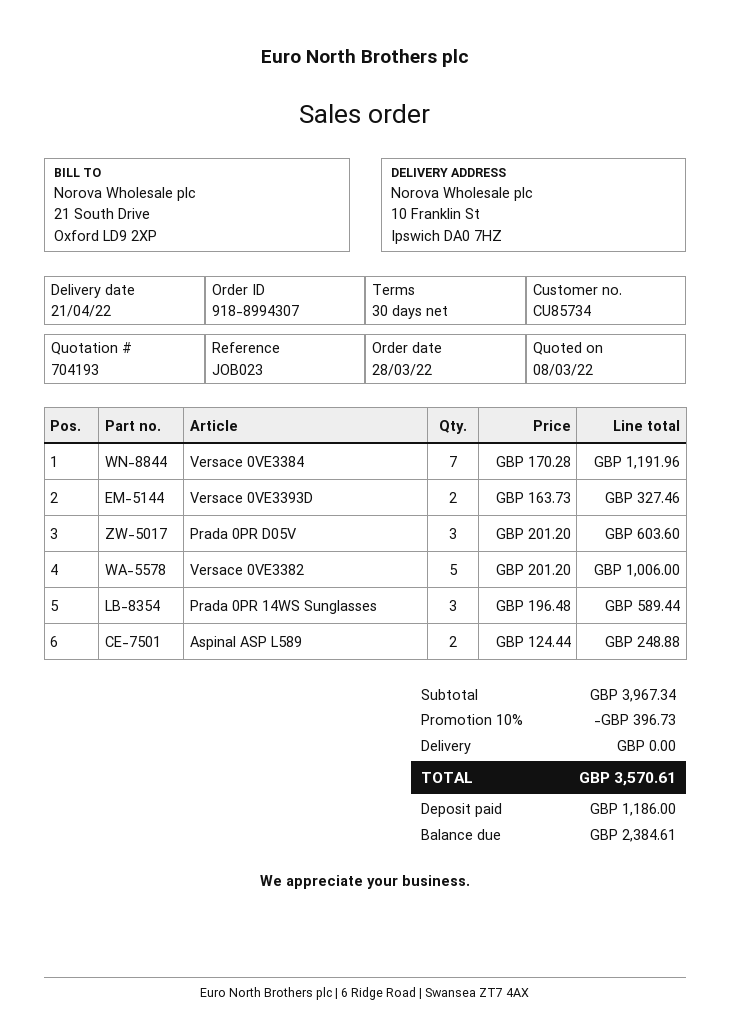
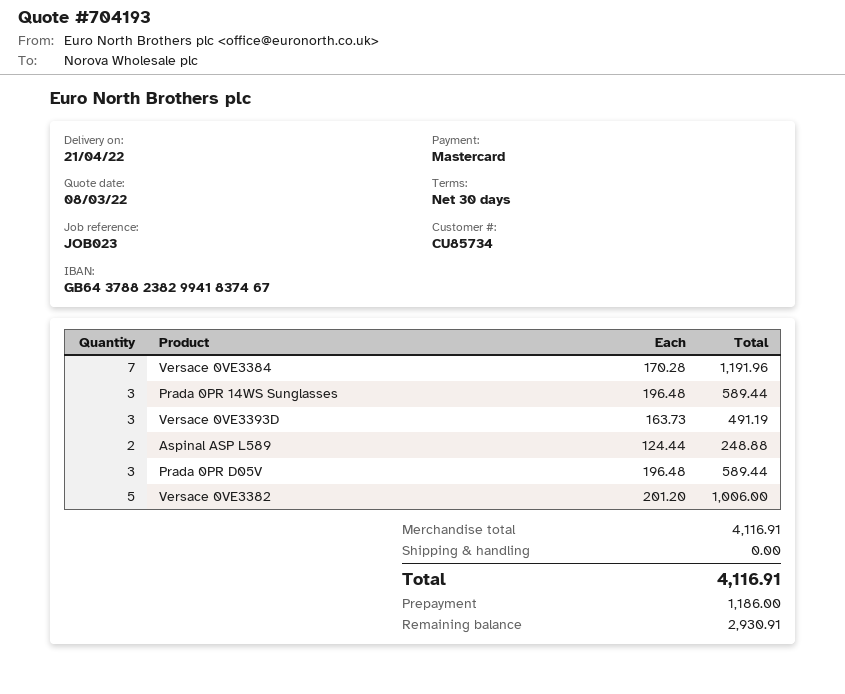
Versace 0VE3393D: 2 x 163.73 = 327.46 -> 3 x 163.73 = 491.19
Prada 0PR D05V: 3 x 201.20 = 603.60 -> 3 x 196.48 = 589.44
subtotal: 3967.34 -> 4116.91
discount: 10% = 396.73 -> none
total: 3570.61 -> 4116.91
balance: 2384.61 -> 2930.91

